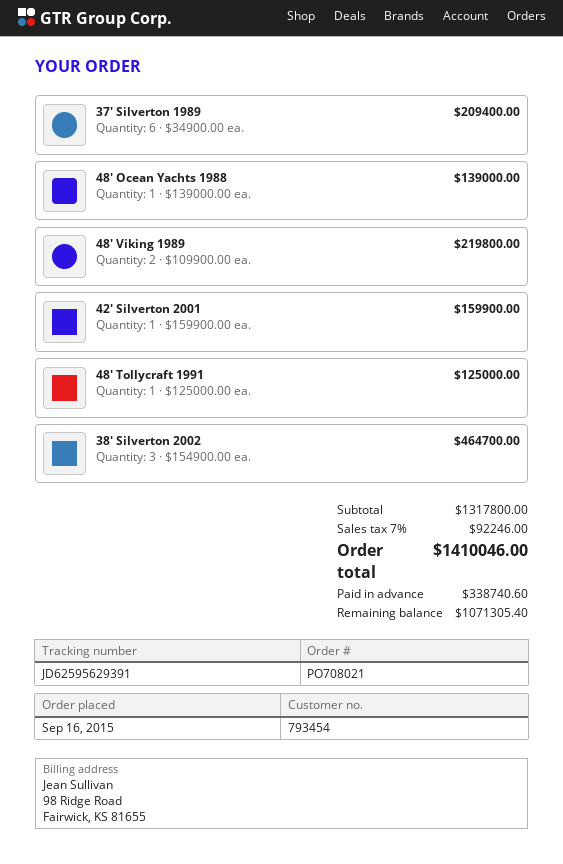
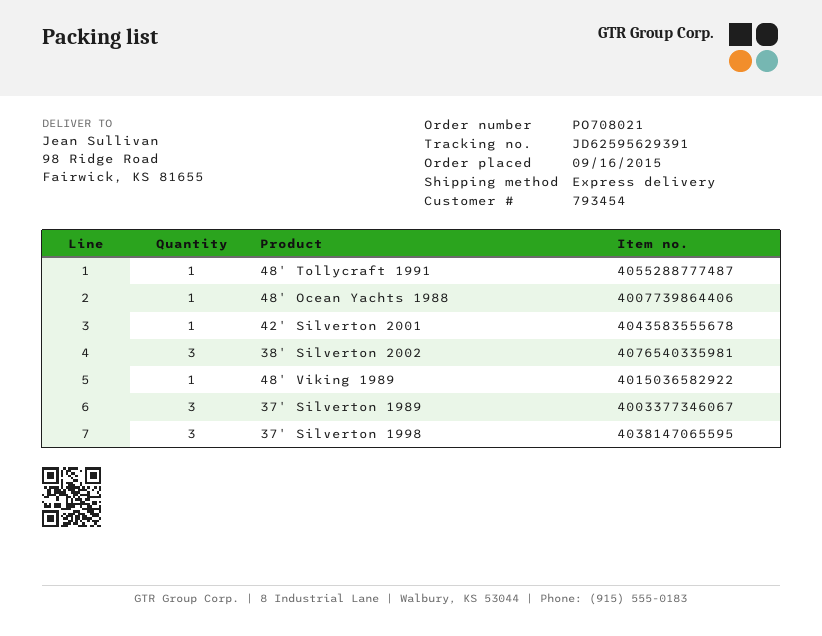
37' Silverton 1989: 6 -> 3
48' Viking 1989: 2 -> 1
37' Silverton 1998: none -> 3

